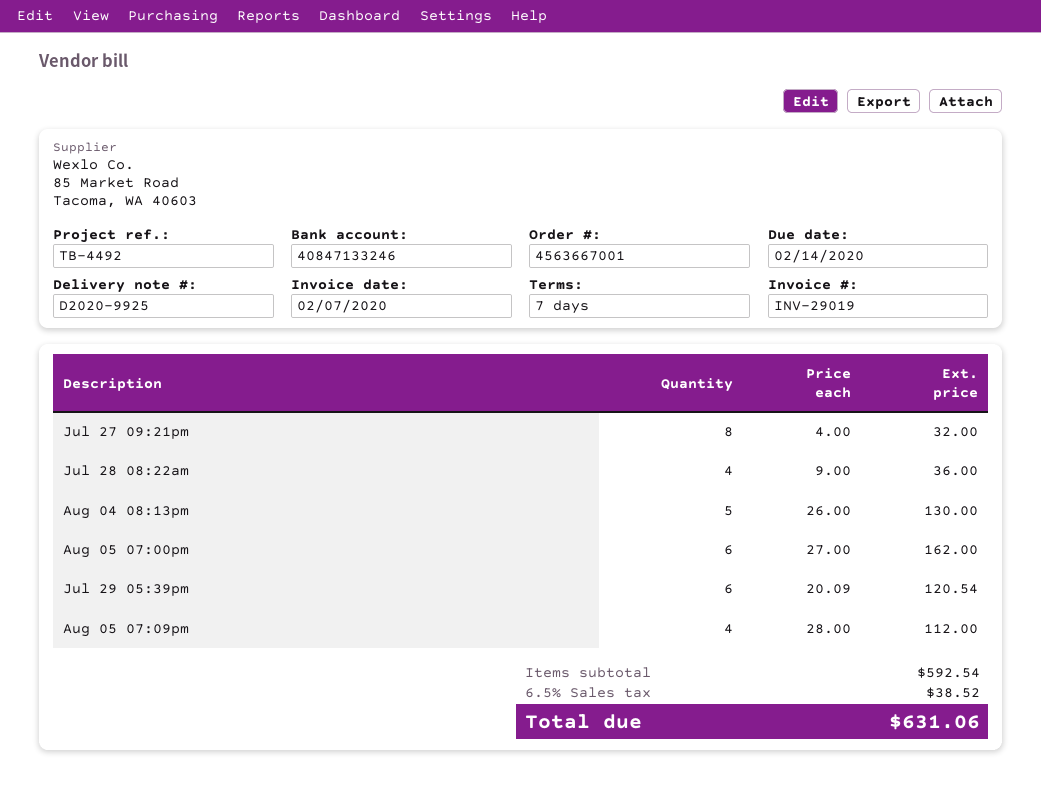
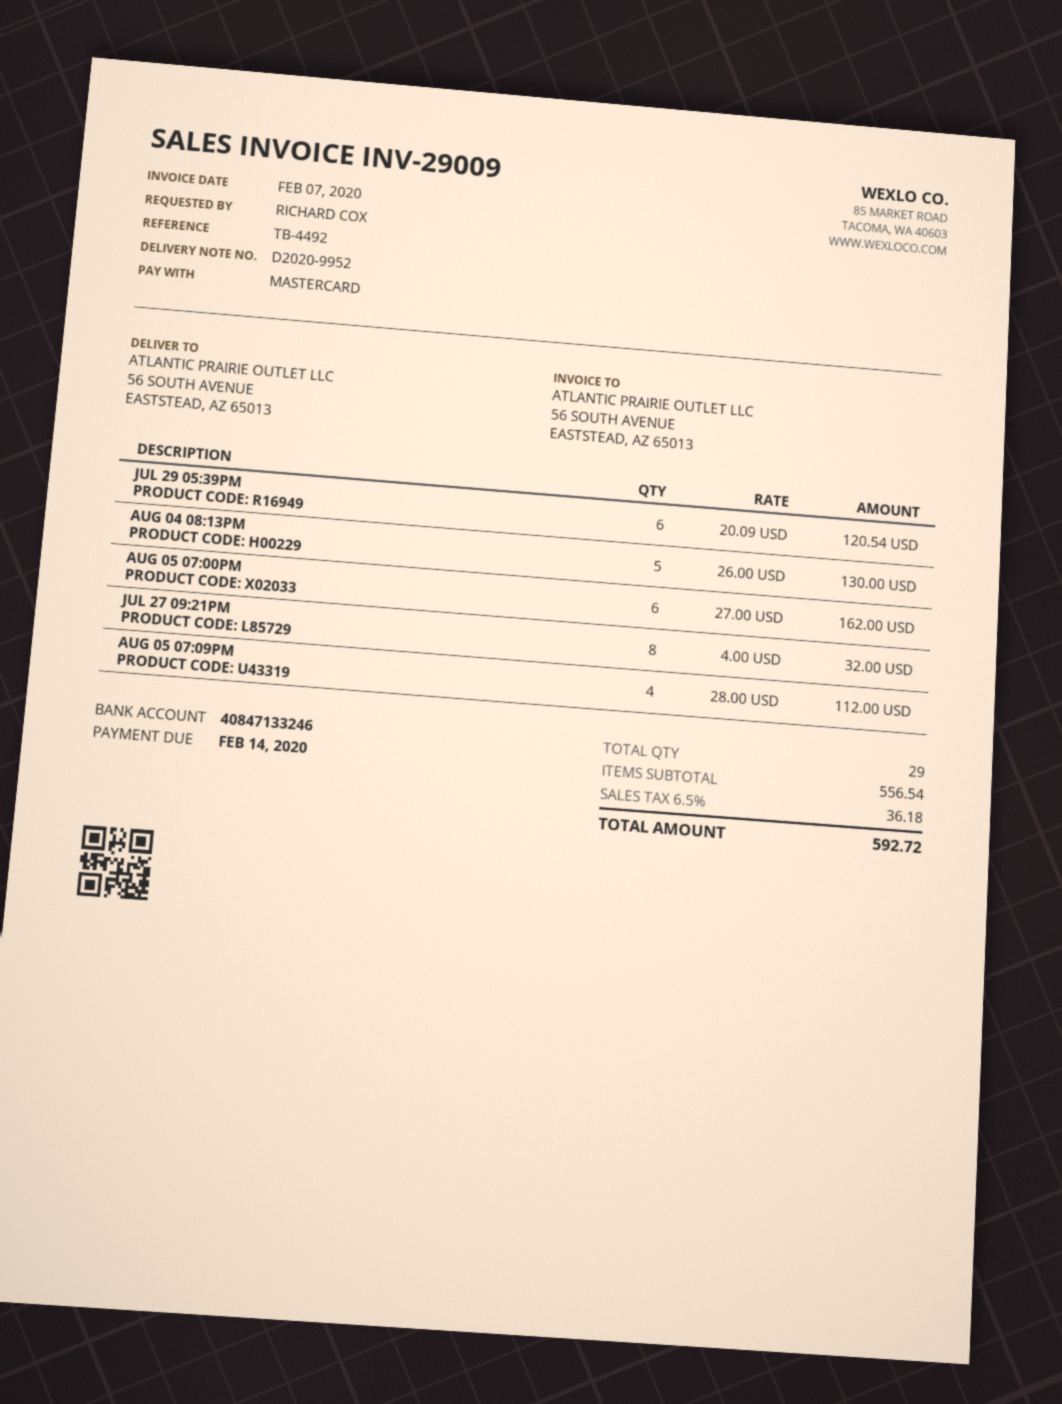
delivery note number: D2020-9925 -> D2020-9952
invoice number: INV-29019 -> INV-29009
Jul 28 08:22am: 4 x 9.00 = 36.00 -> none
subtotal: 592.54 -> 556.54
tax: 6.5% = 38.52 -> 6.5% = 36.18
total: 631.06 -> 592.72

